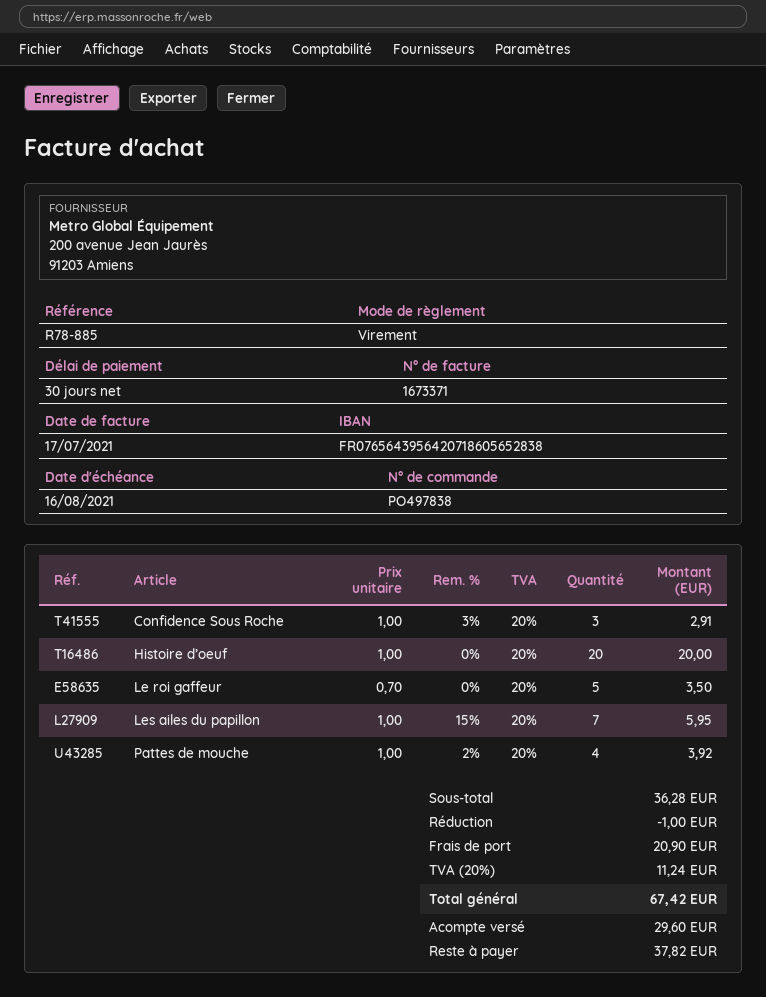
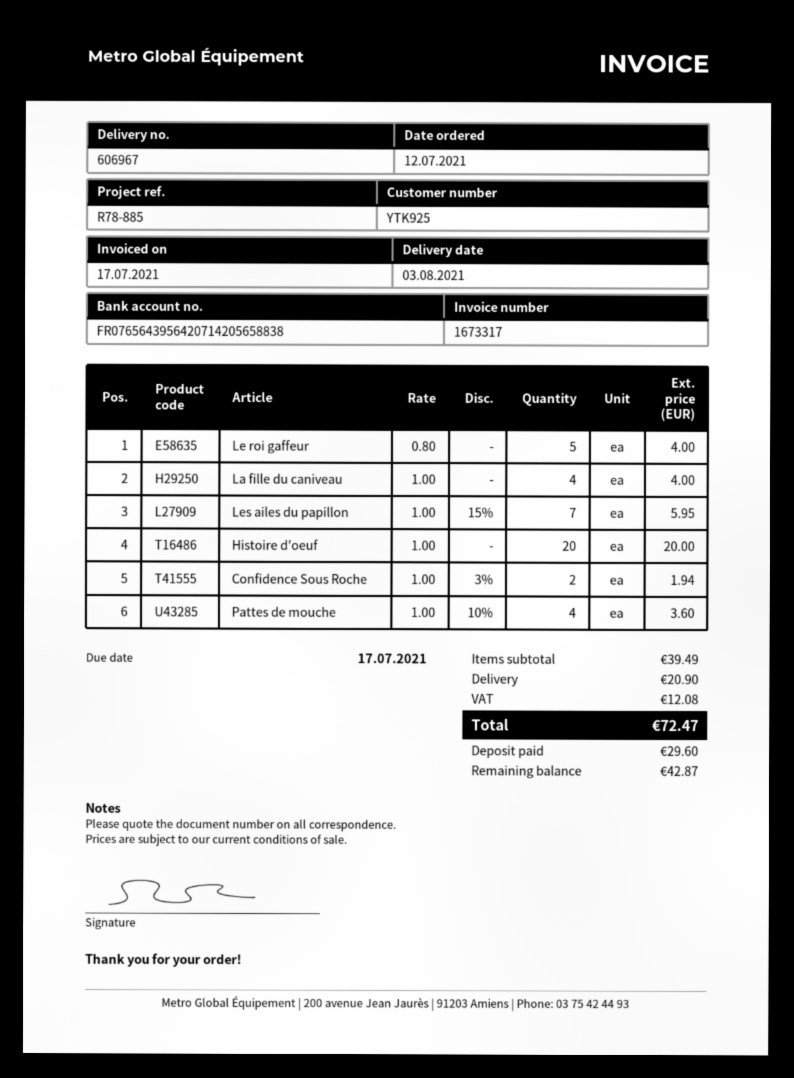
invoice number: 1673371 -> 1673317
due date: 2021-08-16 -> 2021-07-17
bank account: FR0765643956420718605652838 -> FR0765643956420714205658838
Confidence Sous Roche: 3 x 1.00 - 3% = 2.91 -> 2 x 1.00 - 3% = 1.94
Le roi gaffeur: 5 x 0.70 = 3.50 -> 5 x 0.80 = 4.00
Pattes de mouche: 4 x 1.00 - 2% = 3.92 -> 4 x 1.00 - 10% = 3.60
La fille du caniveau: none -> 4 x 1.00 = 4.00
subtotal: 36.28 -> 39.49
discount: 1.00 -> none
tax: 11.24 -> 12.08
total: 67.42 -> 72.47
balance: 37.82 -> 42.87

